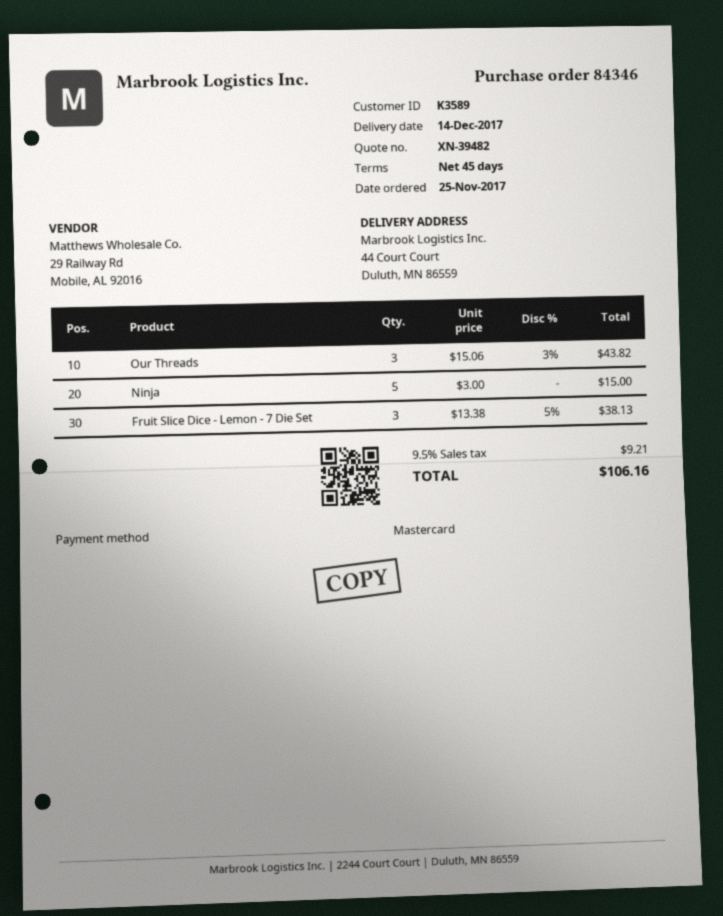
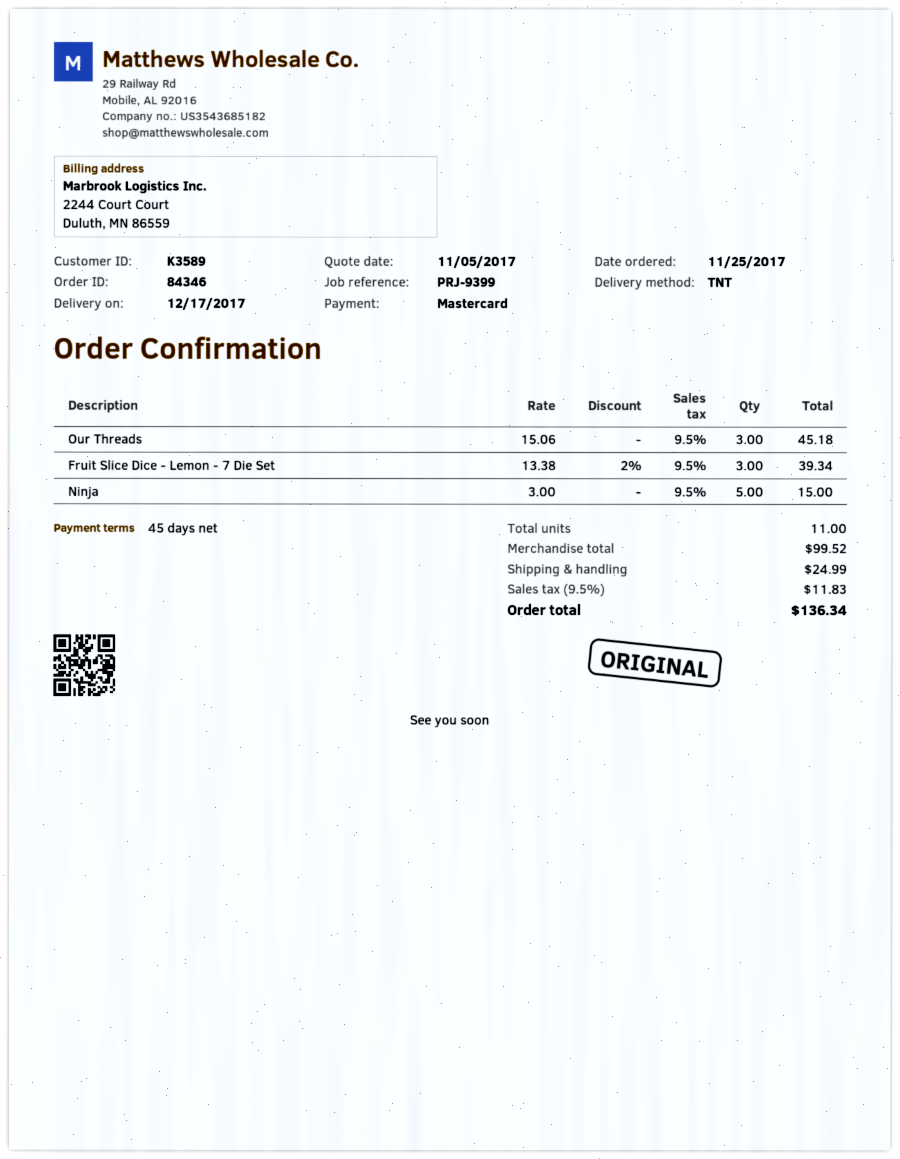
delivery date: 2017-12-14 -> 2017-12-17
Our Threads: 3 x 15.06 - 3% = 43.82 -> 3 x 15.06 = 45.18
Fruit Slice Dice - Lemon - 7 Die Set: 3 x 13.38 - 5% = 38.13 -> 3 x 13.38 - 2% = 39.34
shipping: none -> 24.99
tax: 9.5% = 9.21 -> 9.5% = 11.83
total: 106.16 -> 136.34

